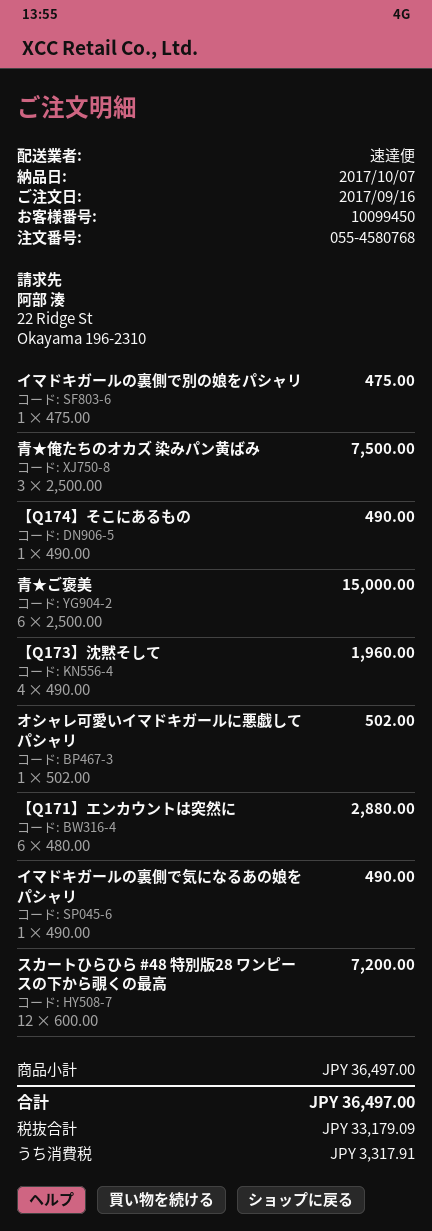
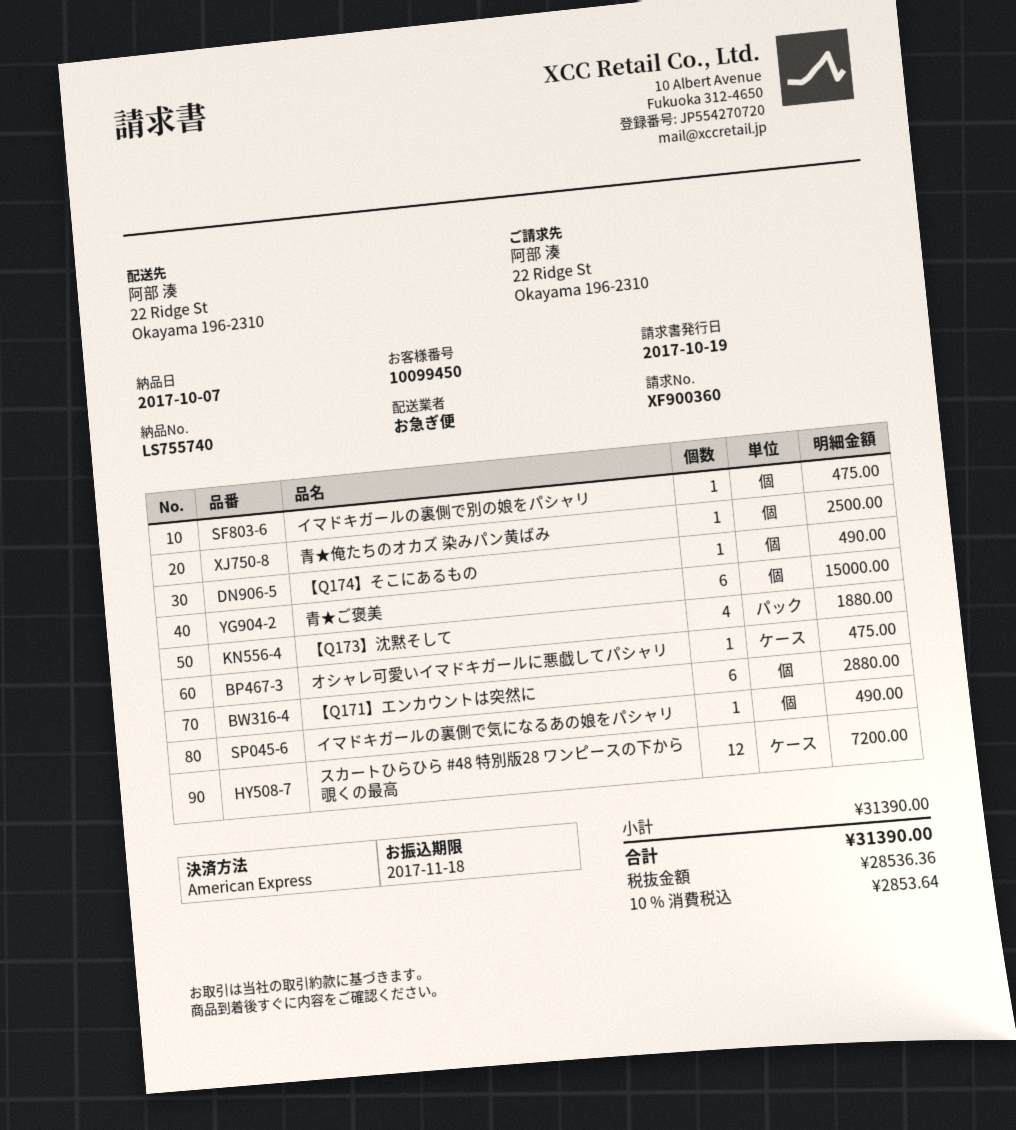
青★俺たちのオカズ 染みパン黄ばみ: 3 for 7500.00 -> 1 for 2500.00
【Q173】沈黙そして: 4 for 1960.00 -> 4 for 1880.00
オシャレ可愛いイマドキガールに悪戯してパシャリ: 1 for 502.00 -> 1 for 475.00
subtotal: 36497.00 -> 31390.00
net: 33179.09 -> 28536.36
tax: 3317.91 -> 2853.64
total: 36497.00 -> 31390.00

